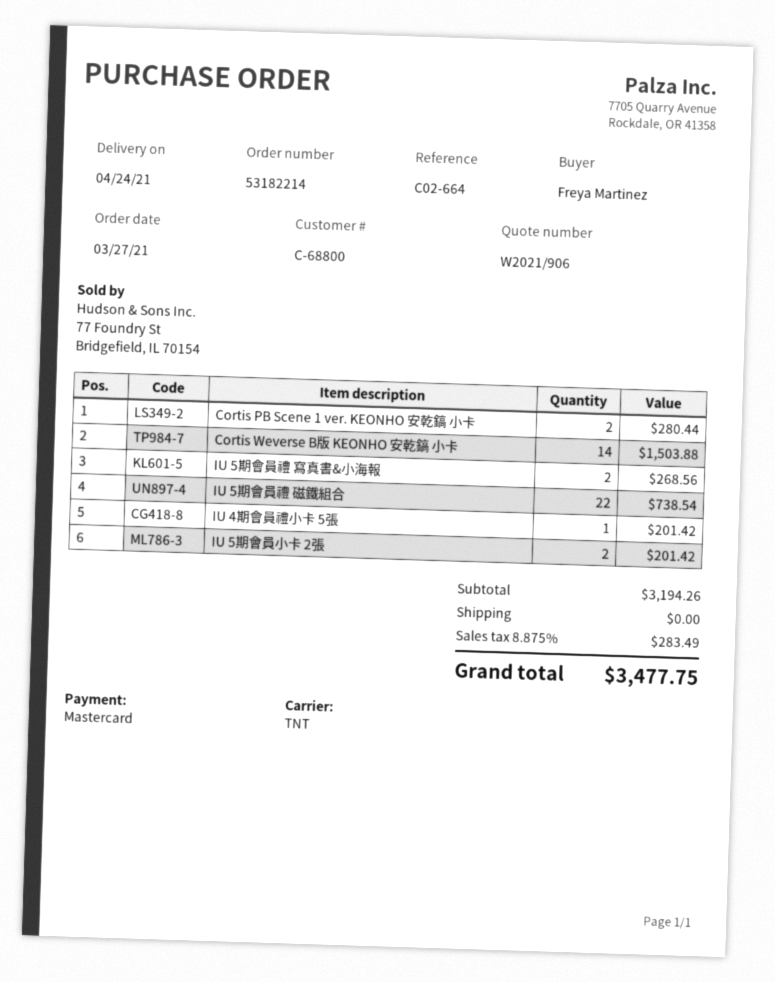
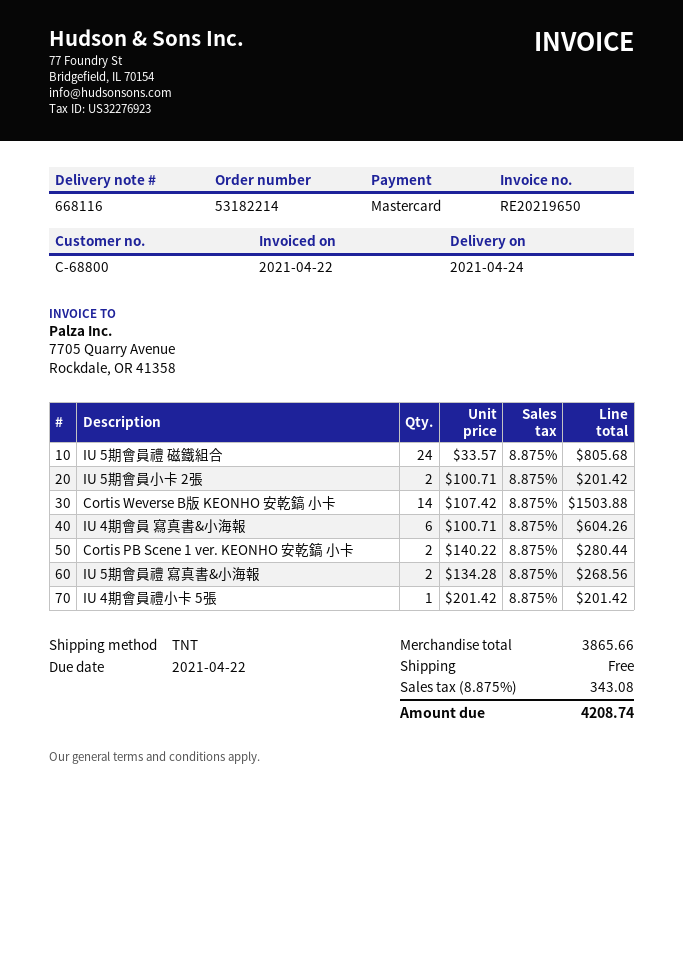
IU 5期會員禮 磁鐵組合: 22 for 738.54 -> 24 for 805.68
IU 4期會員 寫真書&小海報: none -> 6 for 604.26
subtotal: 3194.26 -> 3865.66
tax: 8.875% = 283.49 -> 8.875% = 343.08
total: 3477.75 -> 4208.74

